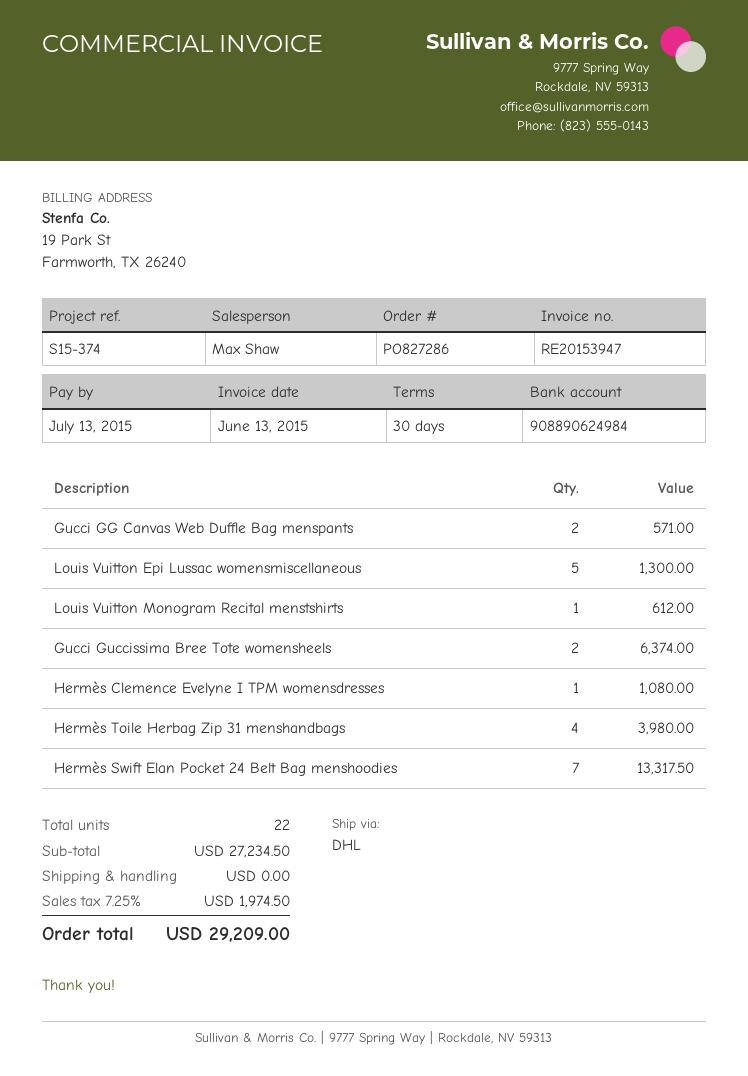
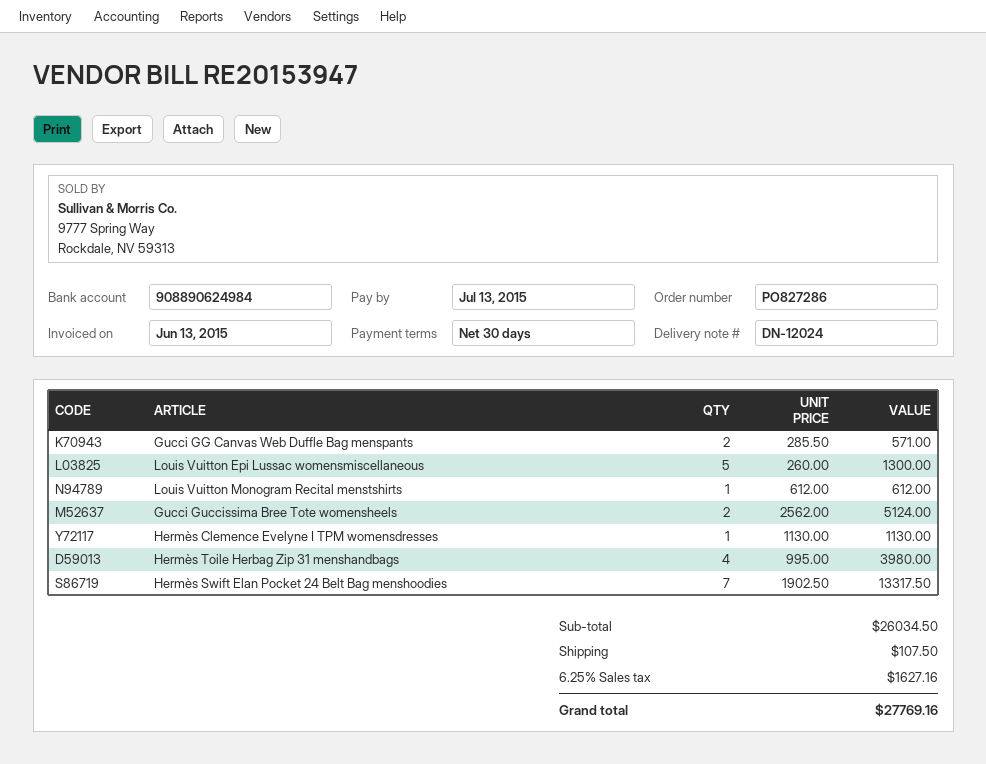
Gucci Guccissima Bree Tote womensheels: 2 for 6374.00 -> 2 for 5124.00
Hermès Clemence Evelyne I TPM womensdresses: 1 for 1080.00 -> 1 for 1130.00
subtotal: 27234.50 -> 26034.50
shipping: 0.00 -> 107.50
tax: 7.25% = 1974.50 -> 6.25% = 1627.16
total: 29209.00 -> 27769.16

